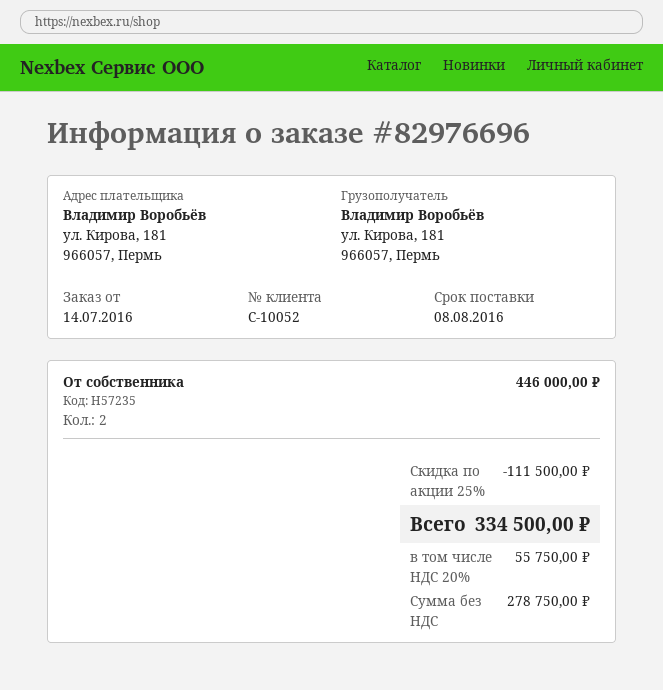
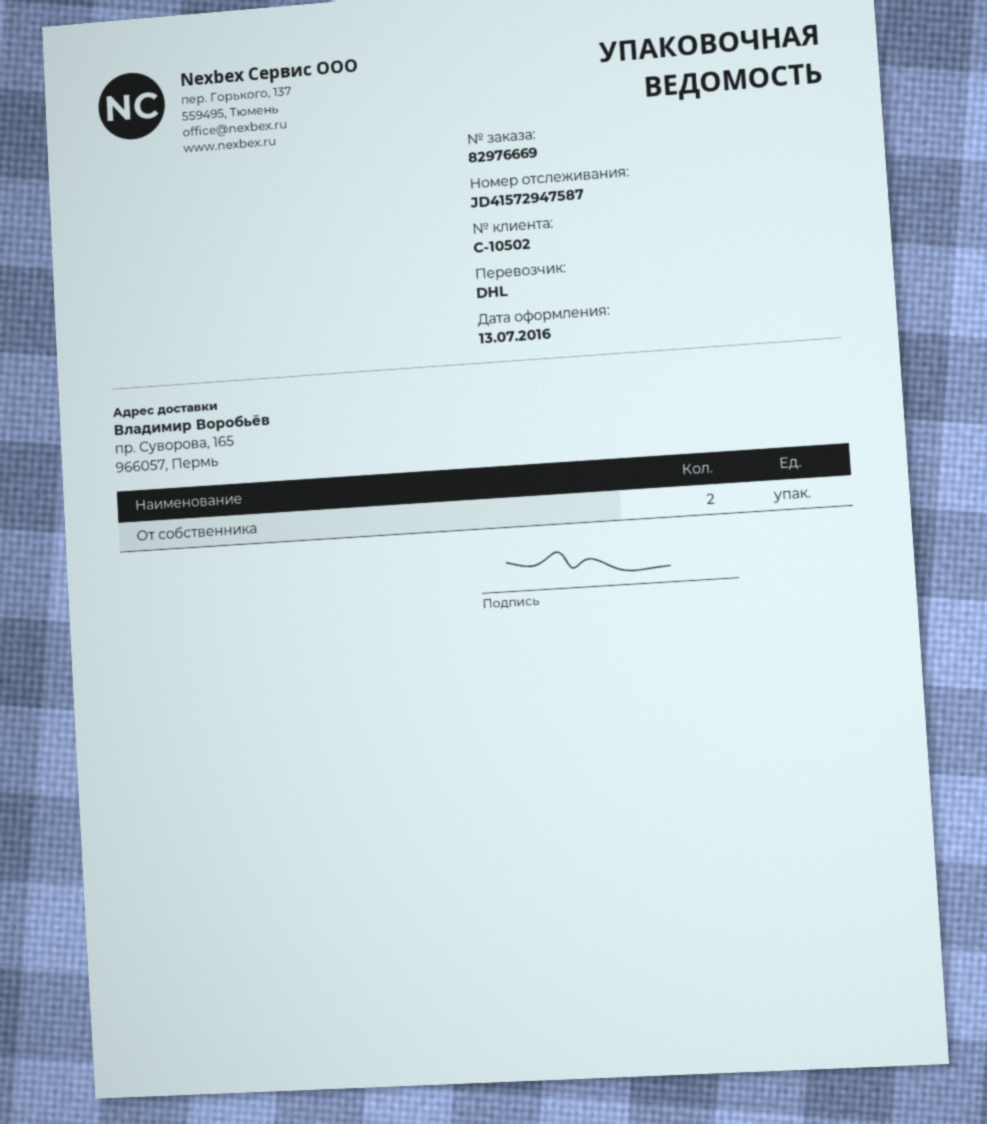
order number: 82976696 -> 82976669
order date: 2016-07-14 -> 2016-07-13
customer number: C-10052 -> C-10502
ship to: ул. Кирова, 181, 966057, Пермь -> пр. Суворова, 165, 966057, Пермь

